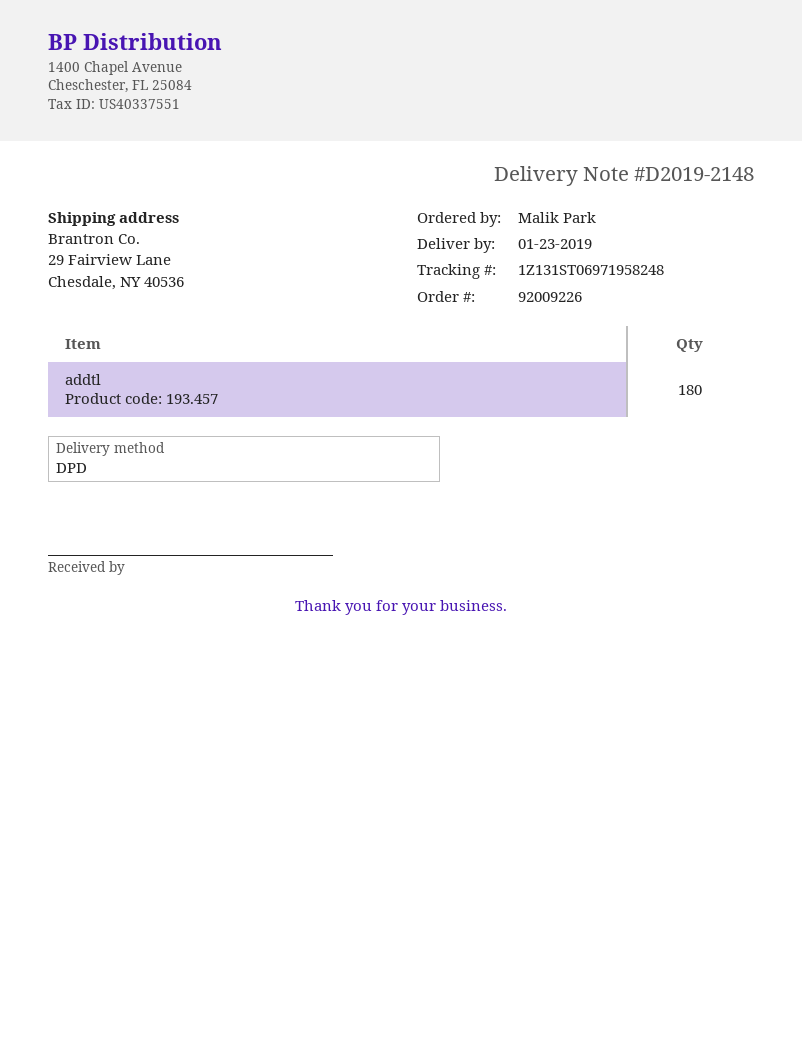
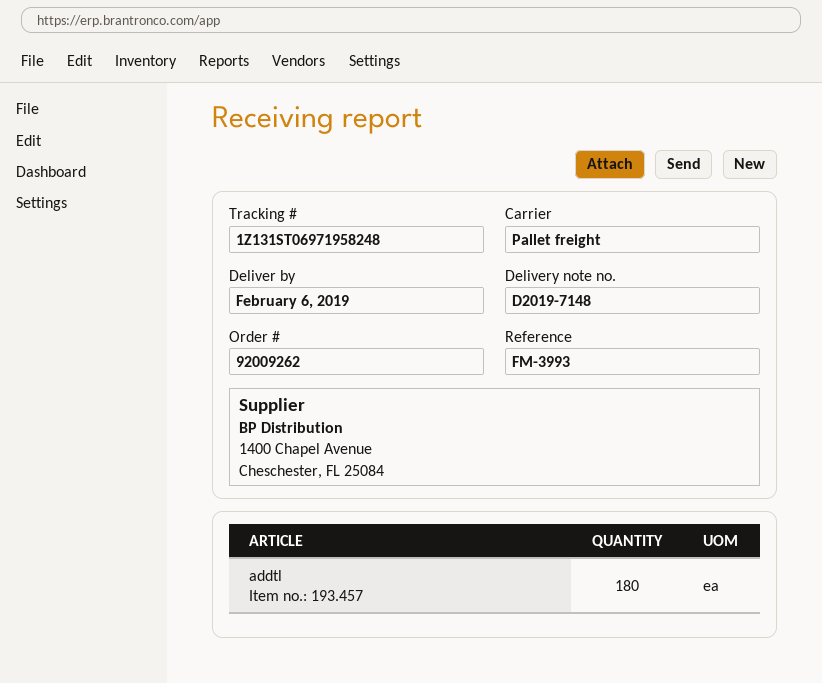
order number: 92009226 -> 92009262
delivery note number: D2019-2148 -> D2019-7148
delivery date: 2019-01-23 -> 2019-02-06
shipping method: DPD -> pallet freight

